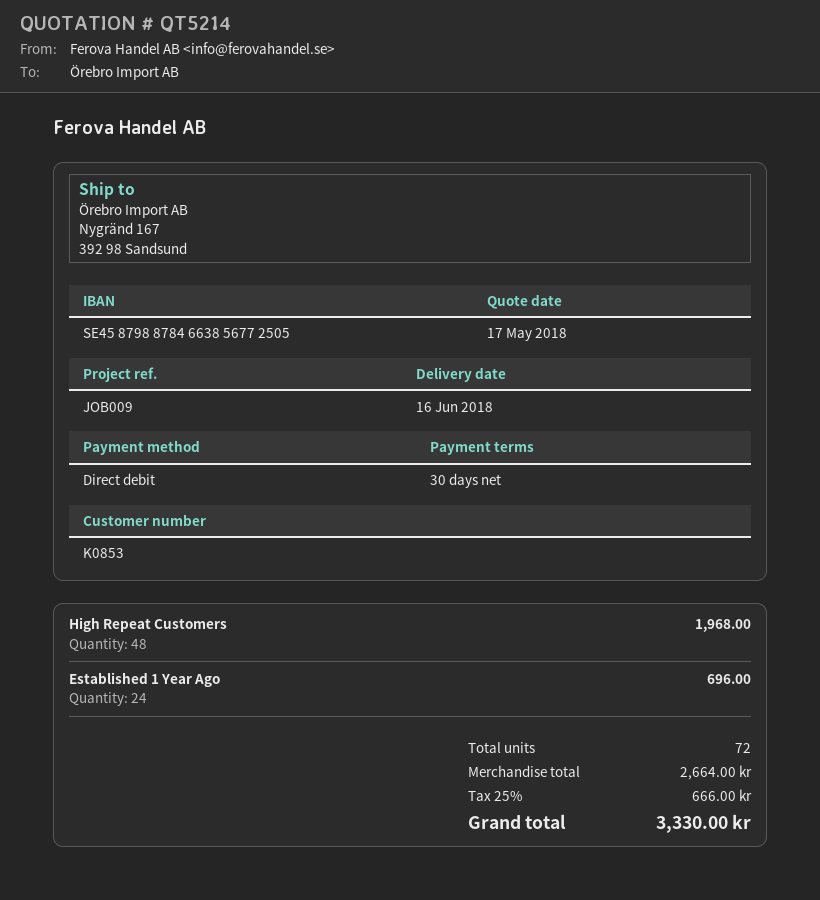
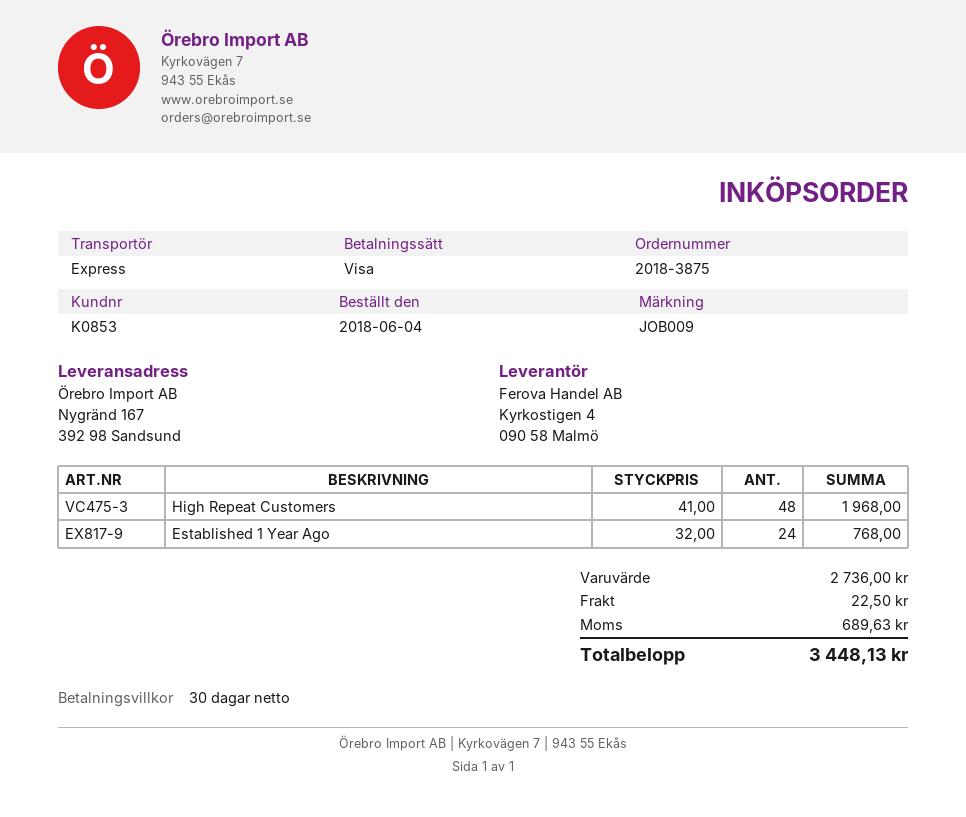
payment method: direct debit -> Visa
Established 1 Year Ago: 24 for 696.00 -> 24 for 768.00
subtotal: 2664.00 -> 2736.00
shipping: none -> 22.50
tax: 666.00 -> 689.63
total: 3330.00 -> 3448.13

